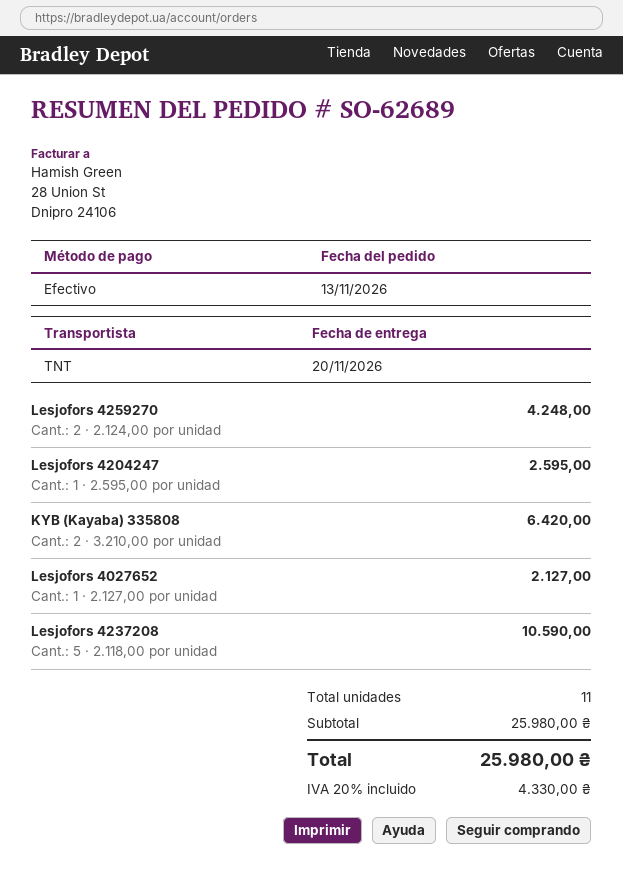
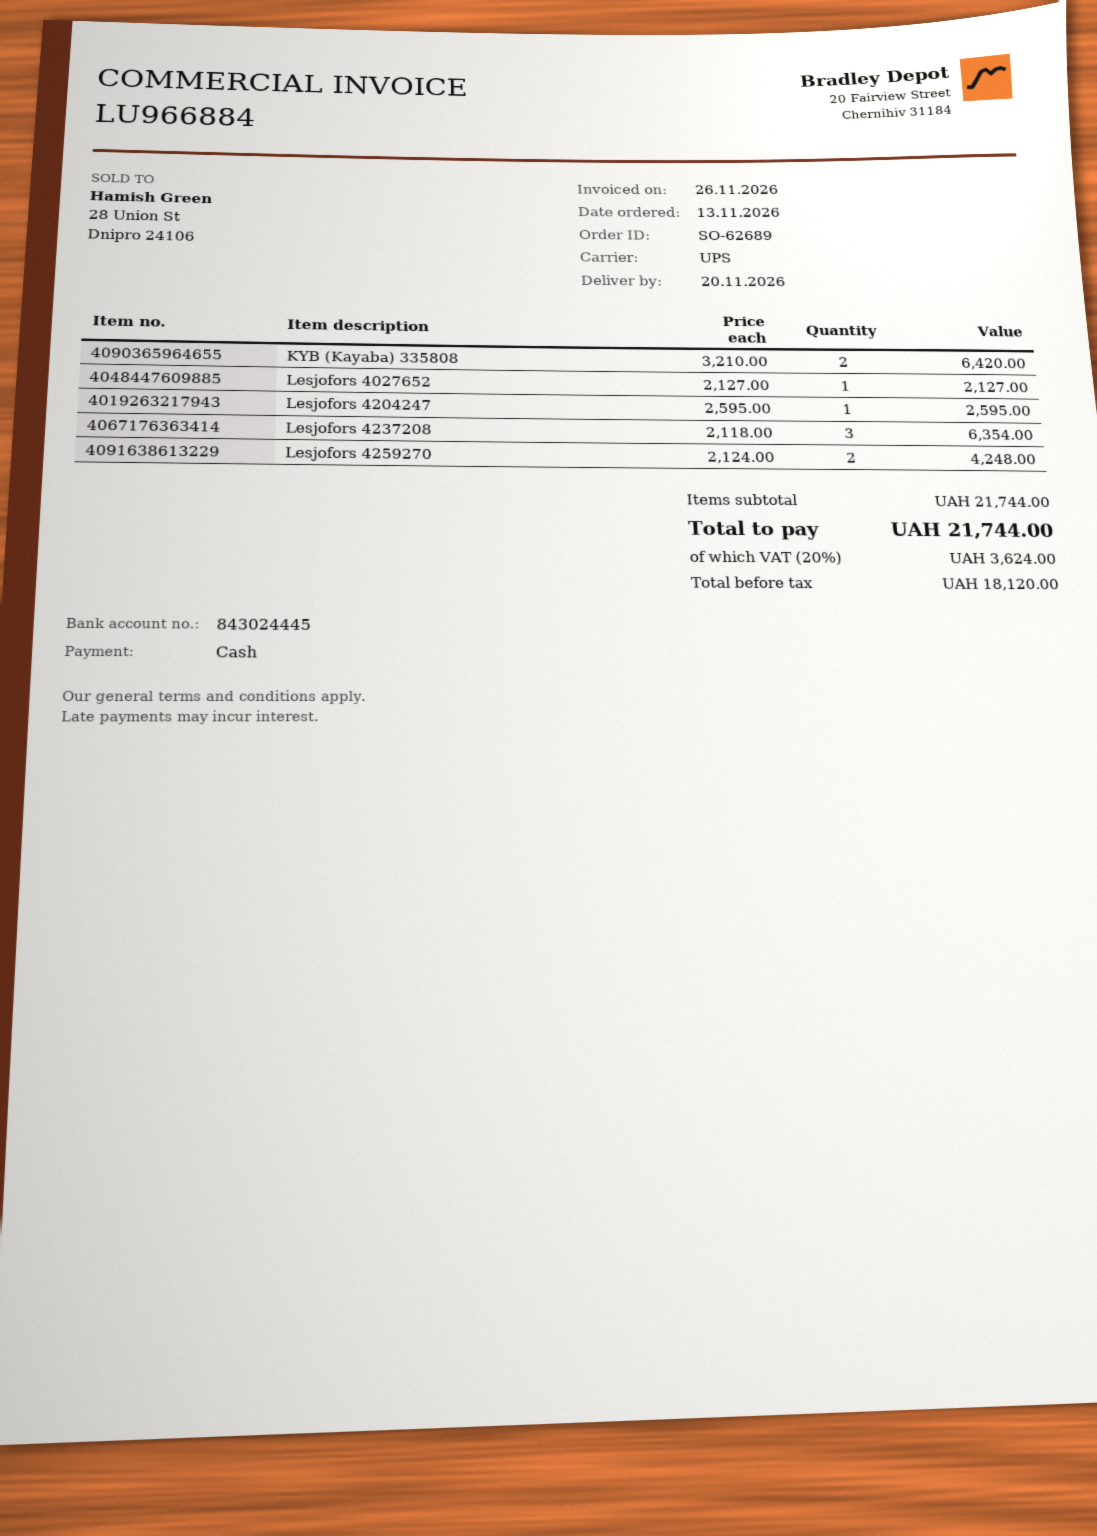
shipping method: TNT -> UPS
Lesjofors 4237208: 5 x 2118.00 = 10590.00 -> 3 x 2118.00 = 6354.00
subtotal: 25980.00 -> 21744.00
tax: 20% = 4330.00 -> 20% = 3624.00
total: 25980.00 -> 21744.00

